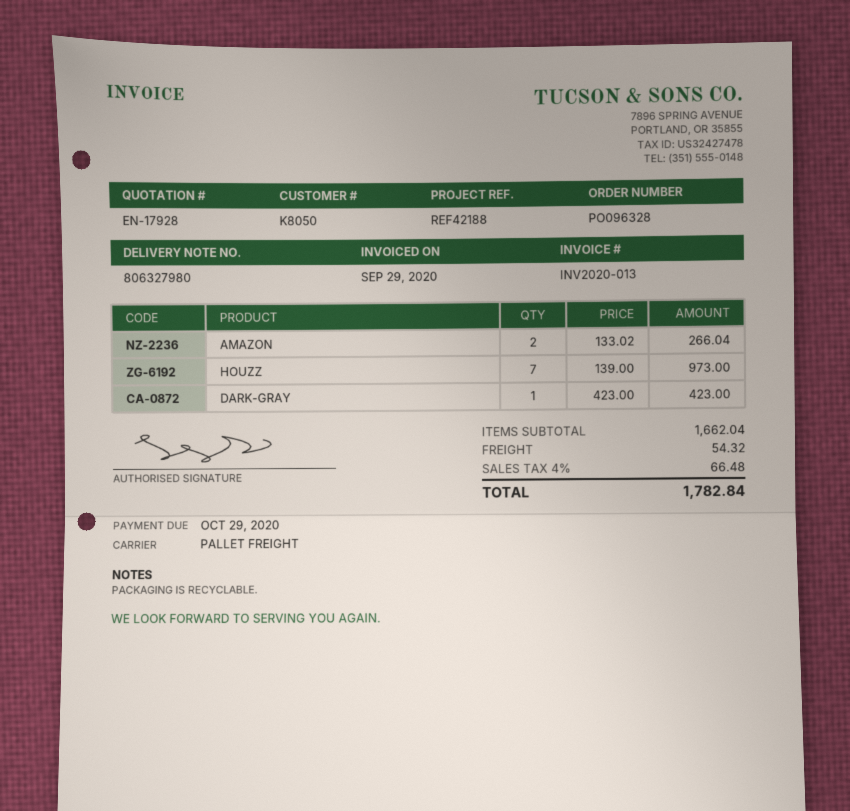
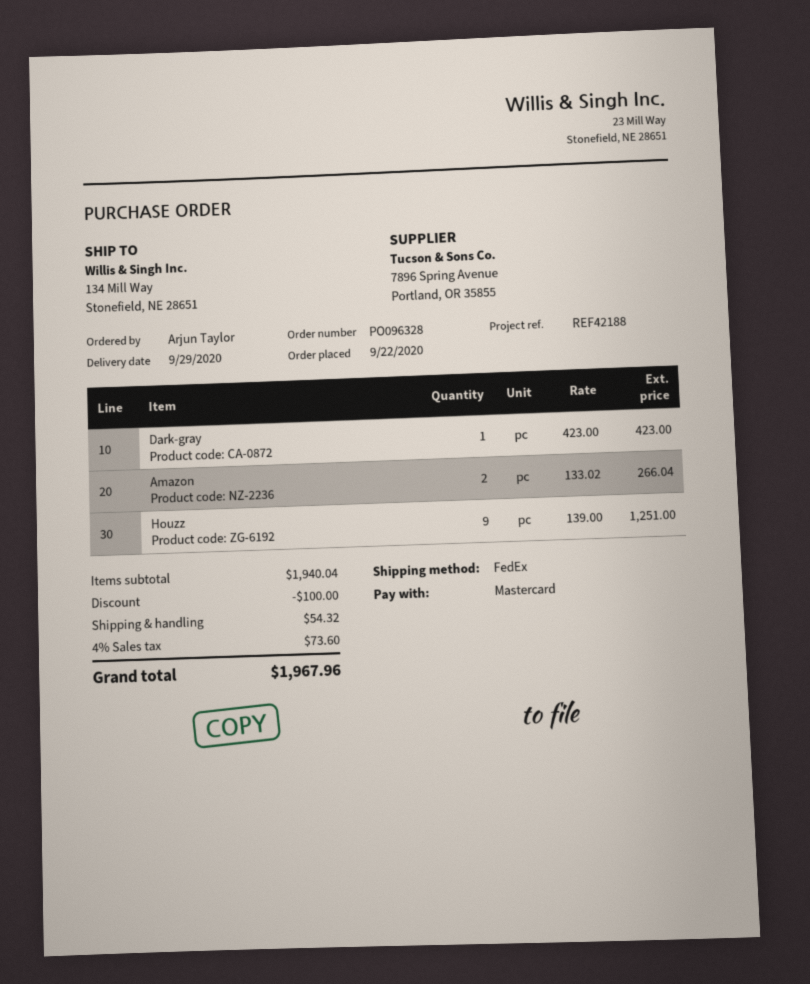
shipping method: pallet freight -> FedEx
HOUZZ: 7 x 139.00 = 973.00 -> 9 x 139.00 = 1251.00
subtotal: 1662.04 -> 1940.04
discount: none -> 100.00
tax: 4% = 66.48 -> 4% = 73.60
total: 1782.84 -> 1967.96

